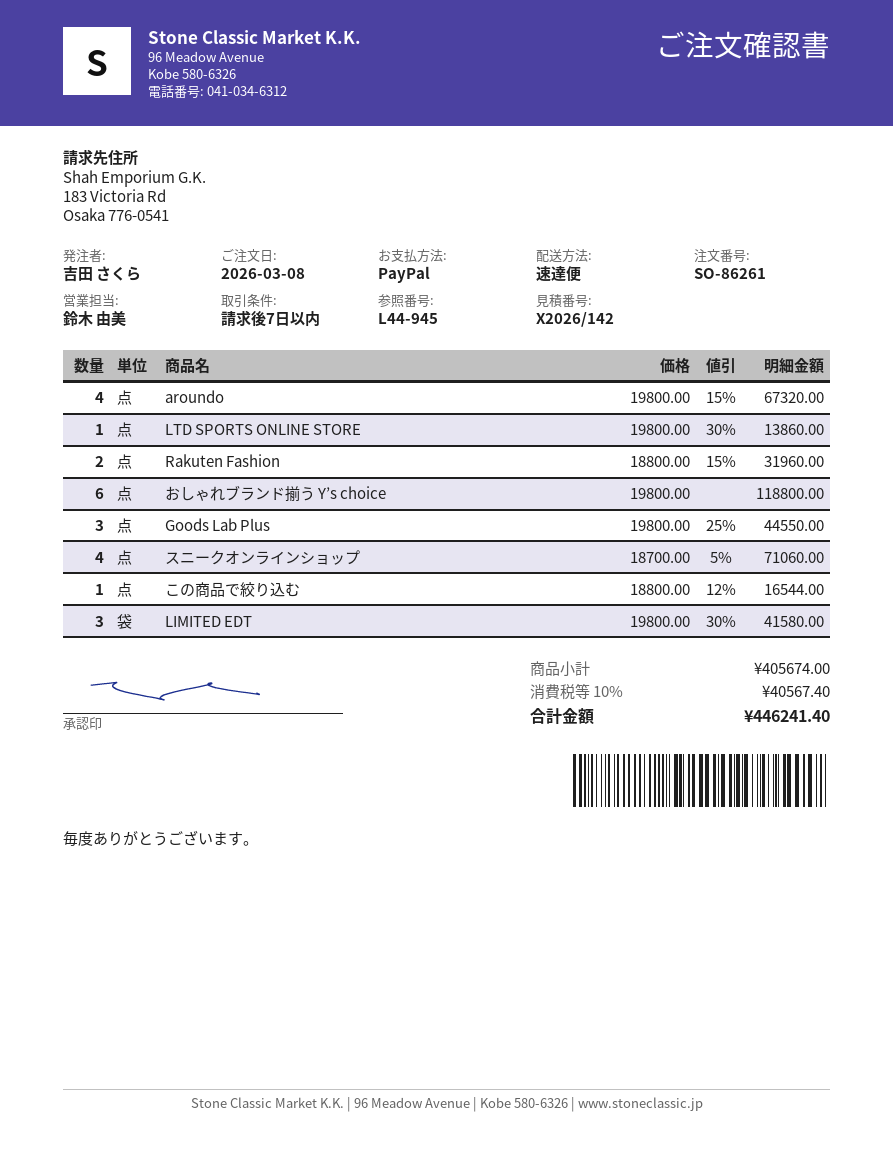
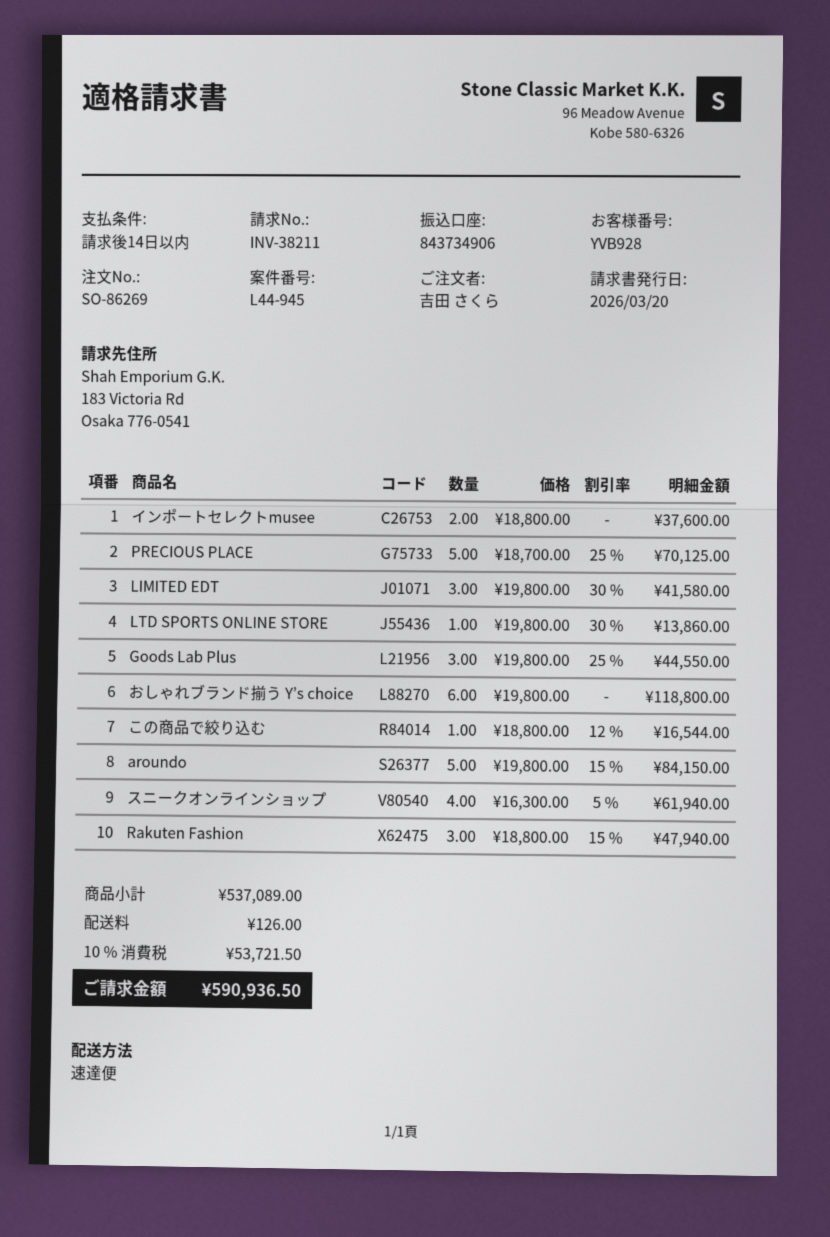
order number: SO-86261 -> SO-86269
payment terms: 7 days -> 14 days
aroundo: 4 x 19800.00 - 15% = 67320.00 -> 5 x 19800.00 - 15% = 84150.00
Rakuten Fashion: 2 x 18800.00 - 15% = 31960.00 -> 3 x 18800.00 - 15% = 47940.00
スニークオンラインショップ: 4 x 18700.00 - 5% = 71060.00 -> 4 x 16300.00 - 5% = 61940.00
インポートセレクトmusee: none -> 2 x 18800.00 = 37600.00
PRECIOUS PLACE: none -> 5 x 18700.00 - 25% = 70125.00
subtotal: 405674.00 -> 537089.00
shipping: none -> 126.00
tax: 10% = 40567.40 -> 10% = 53721.50
total: 446241.40 -> 590936.50

